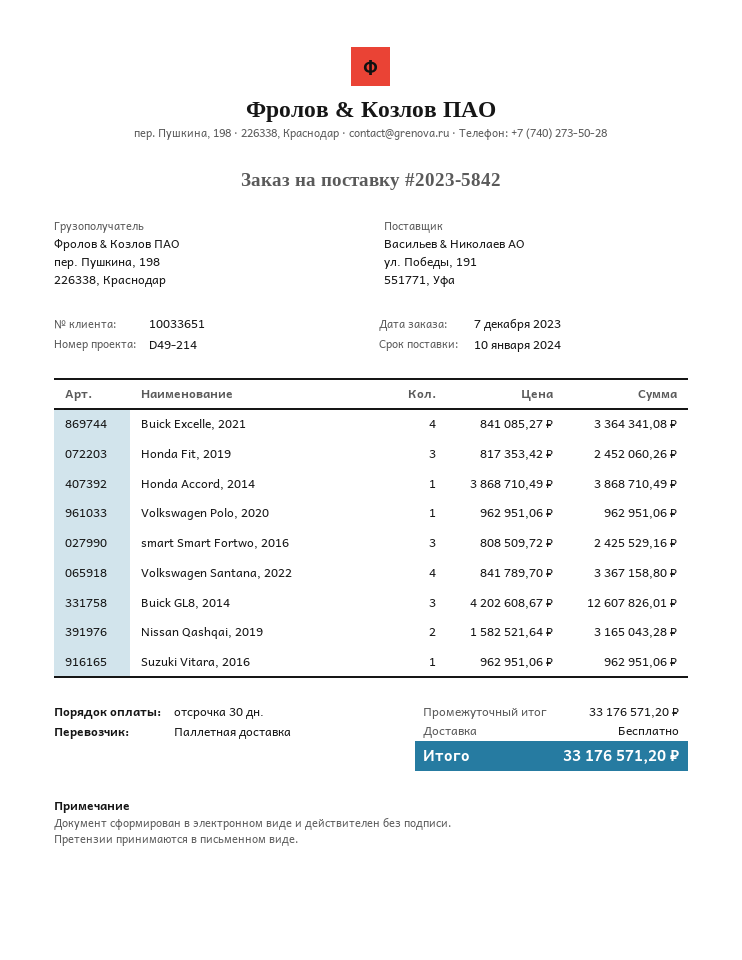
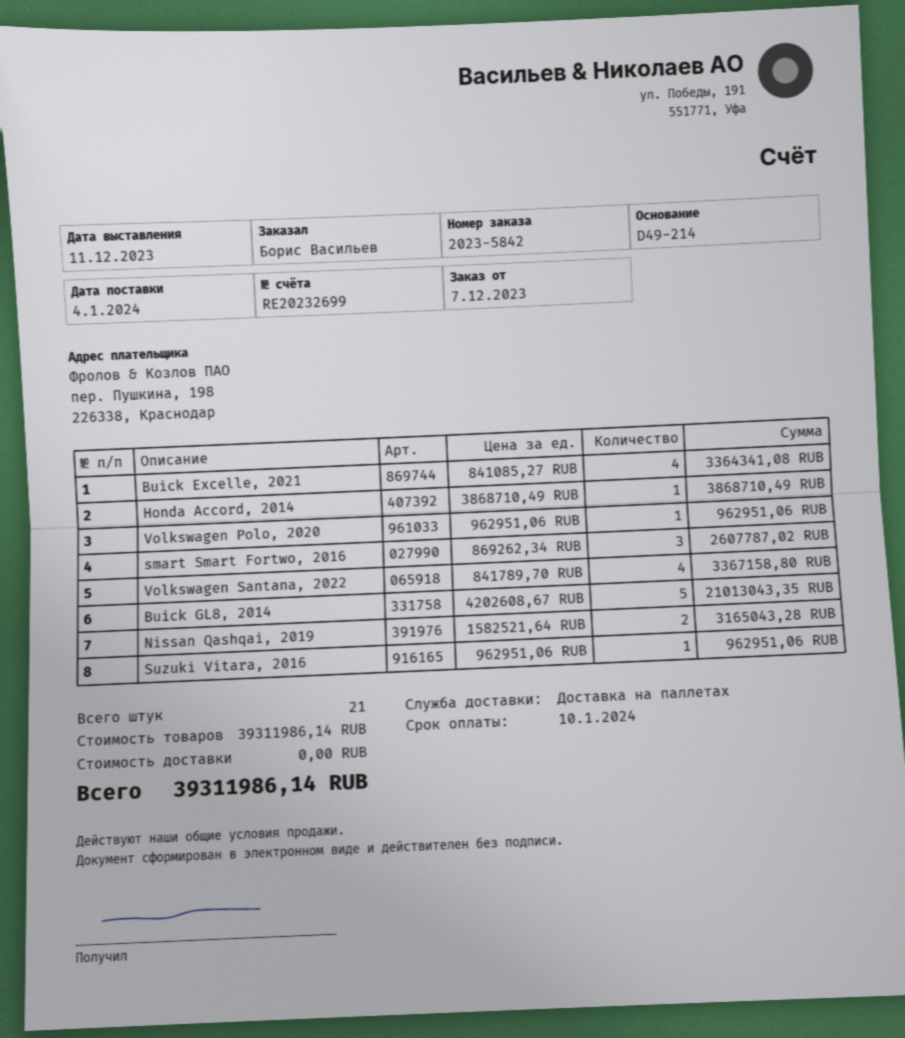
delivery date: 2024-01-10 -> 2024-01-04
Honda Fit, 2019: 3 x 817353.42 = 2452060.26 -> none
smart Smart Fortwo, 2016: 3 x 808509.72 = 2425529.16 -> 3 x 869262.34 = 2607787.02
Buick GL8, 2014: 3 x 4202608.67 = 12607826.01 -> 5 x 4202608.67 = 21013043.35
subtotal: 33176571.20 -> 39311986.14
total: 33176571.20 -> 39311986.14

